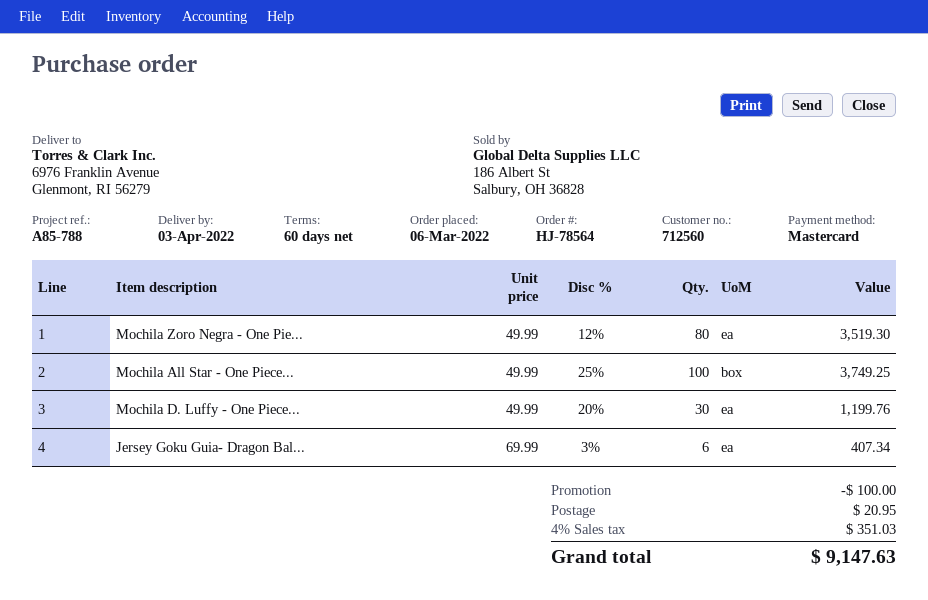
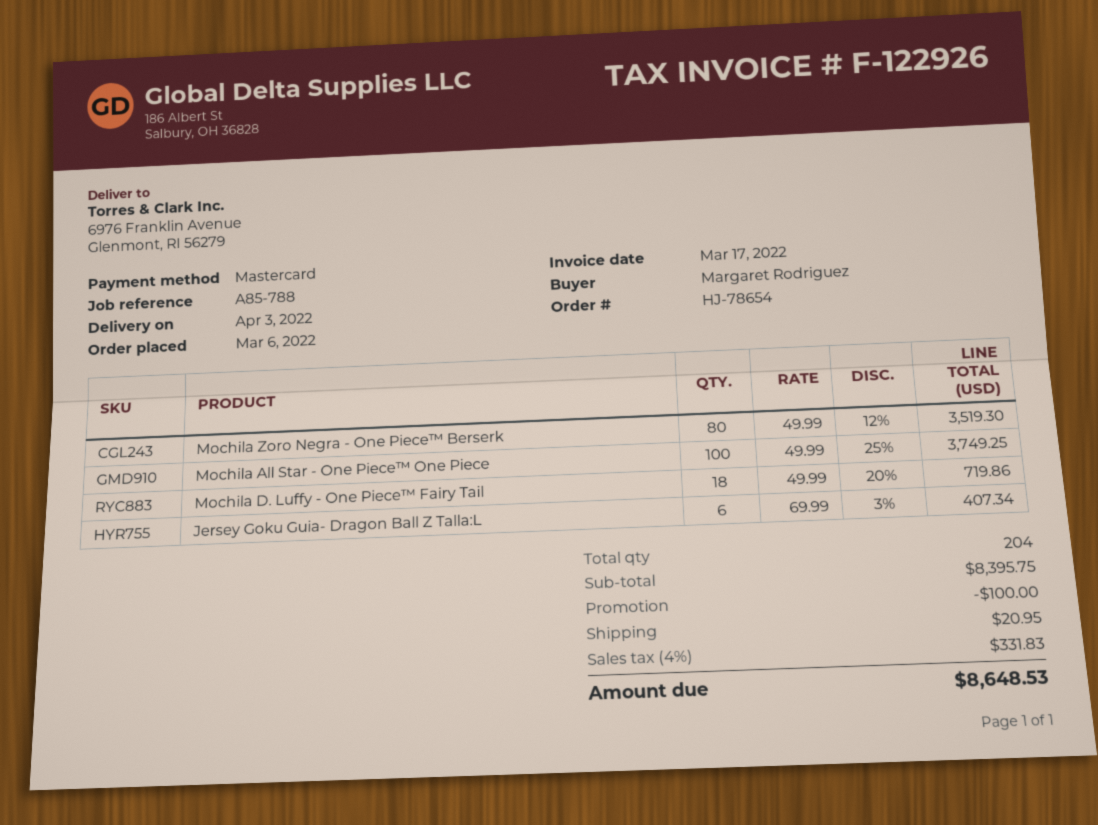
order number: HJ-78564 -> HJ-78654
Mochila D. Luffy - One Piece...: 30 x 49.99 - 20% = 1199.76 -> 18 x 49.99 - 20% = 719.86
tax: 4% = 351.03 -> 4% = 331.83
total: 9147.63 -> 8648.53

